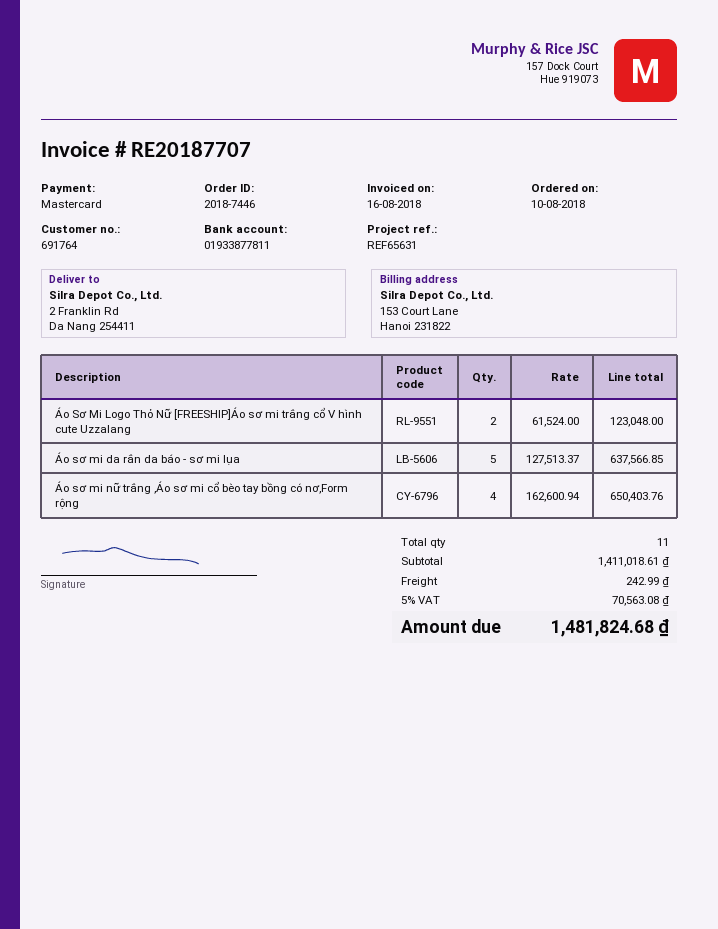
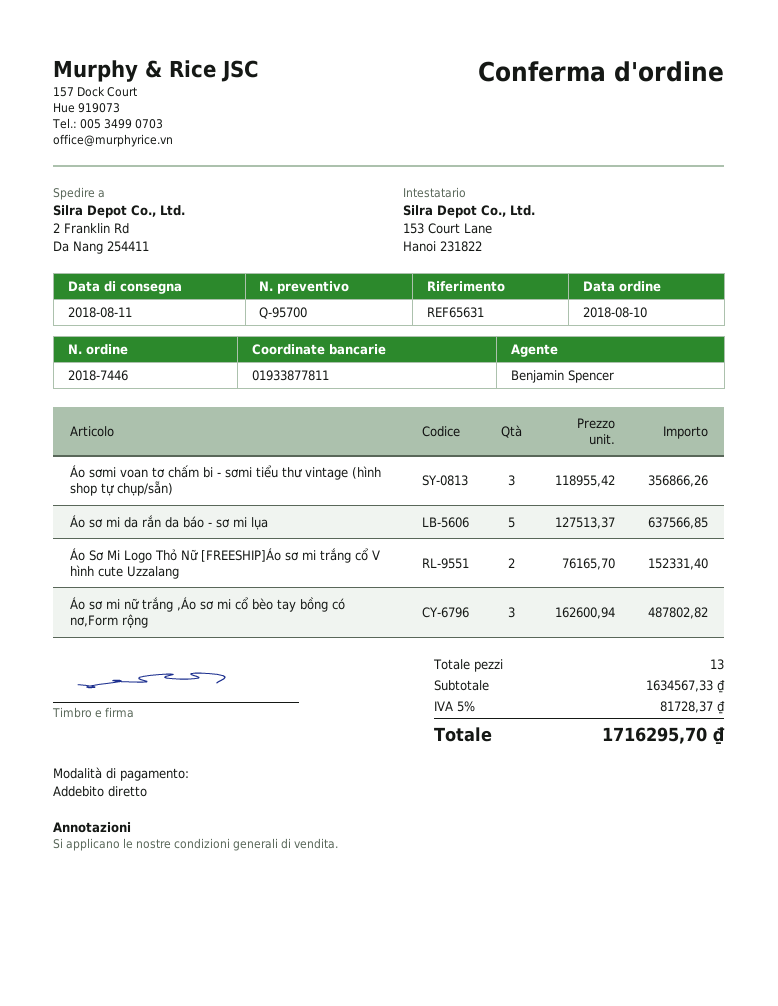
payment method: Mastercard -> direct debit
Áo Sơ Mi Logo Thỏ Nữ [FREESHIP]Áo sơ mi trắng cổ V hình cute Uzzalang: 2 x 61524.00 = 123048.00 -> 2 x 76165.70 = 152331.40
Áo sơ mi nữ trắng ,Áo sơ mi cổ bèo tay bồng có nơ,Form rộng: 4 x 162600.94 = 650403.76 -> 3 x 162600.94 = 487802.82
Áo sơmi voan tơ chấm bi - sơmi tiểu thư vintage (hình shop tự chụp/sẵn): none -> 3 x 118955.42 = 356866.26
total quantity: 11 -> 13
subtotal: 1411018.61 -> 1634567.33
shipping: 242.99 -> none
tax: 5% = 70563.08 -> 5% = 81728.37
total: 1481824.68 -> 1716295.70

